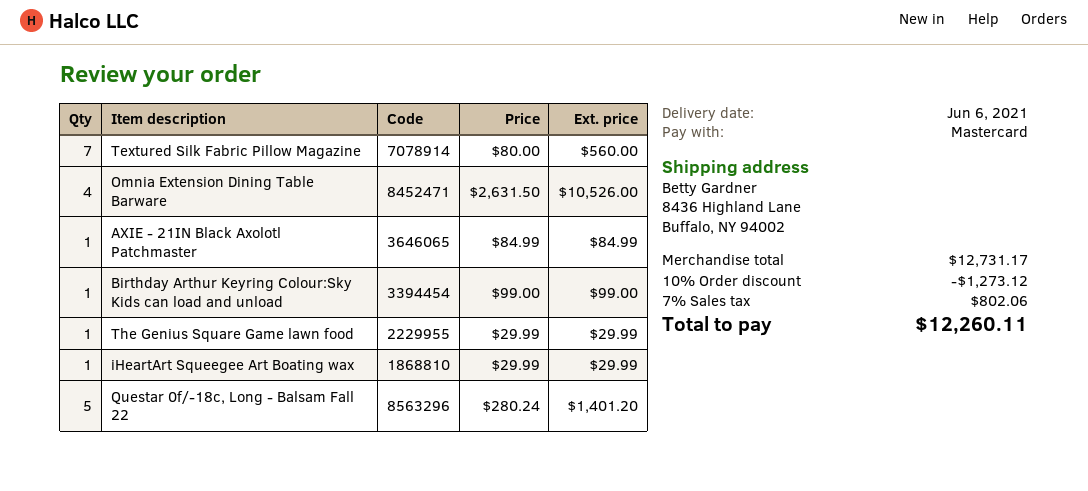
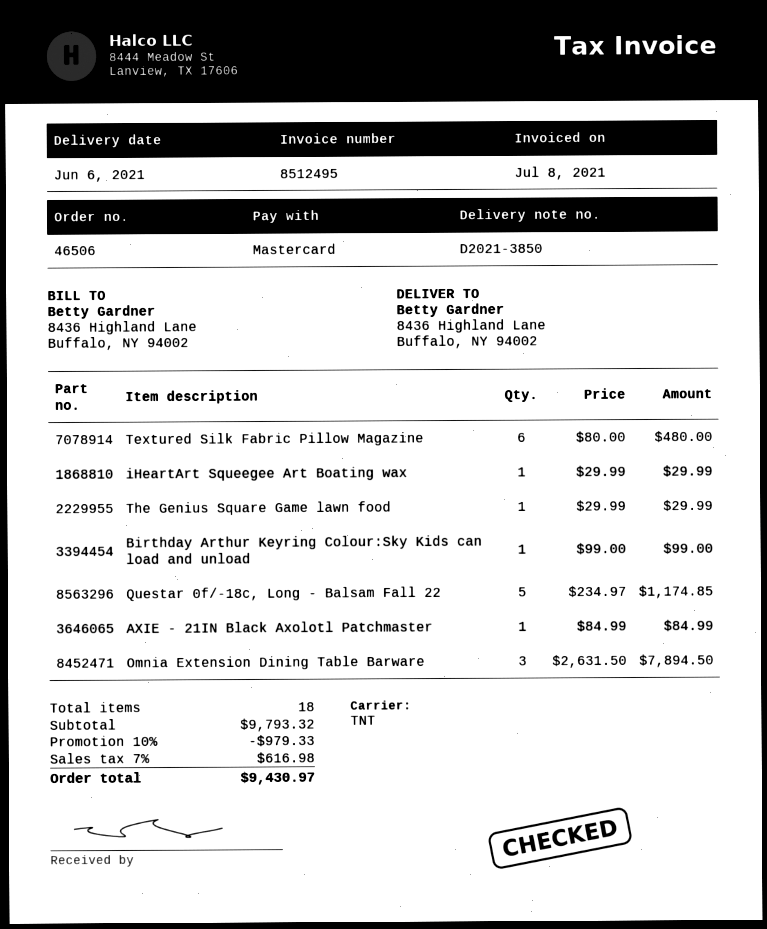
Textured Silk Fabric Pillow Magazine: 7 x 80.00 = 560.00 -> 6 x 80.00 = 480.00
Omnia Extension Dining Table Barware: 4 x 2631.50 = 10526.00 -> 3 x 2631.50 = 7894.50
Questar 0f/-18c, Long - Balsam Fall 22: 5 x 280.24 = 1401.20 -> 5 x 234.97 = 1174.85
subtotal: 12731.17 -> 9793.32
discount: 10% = 1273.12 -> 10% = 979.33
tax: 7% = 802.06 -> 7% = 616.98
total: 12260.11 -> 9430.97

